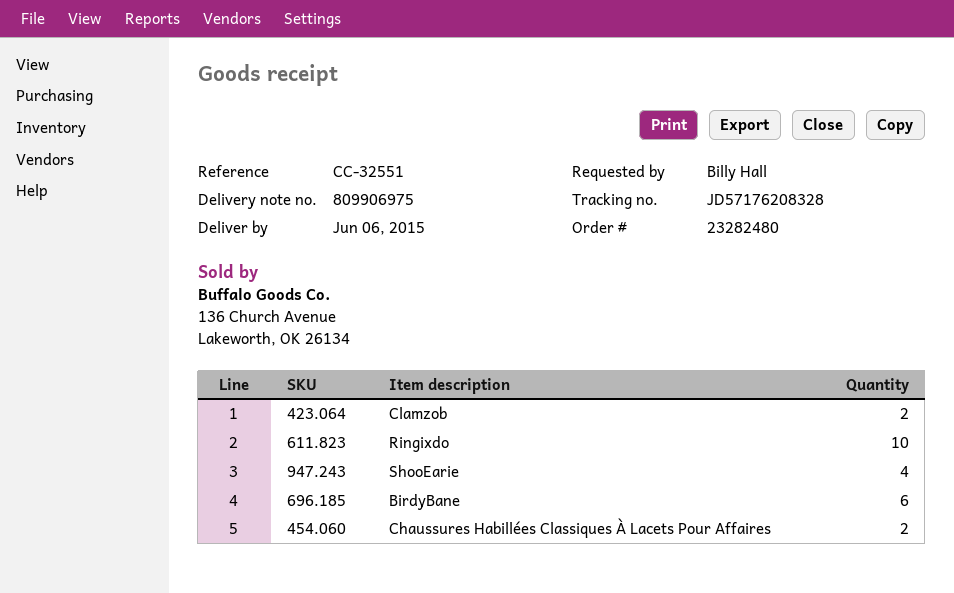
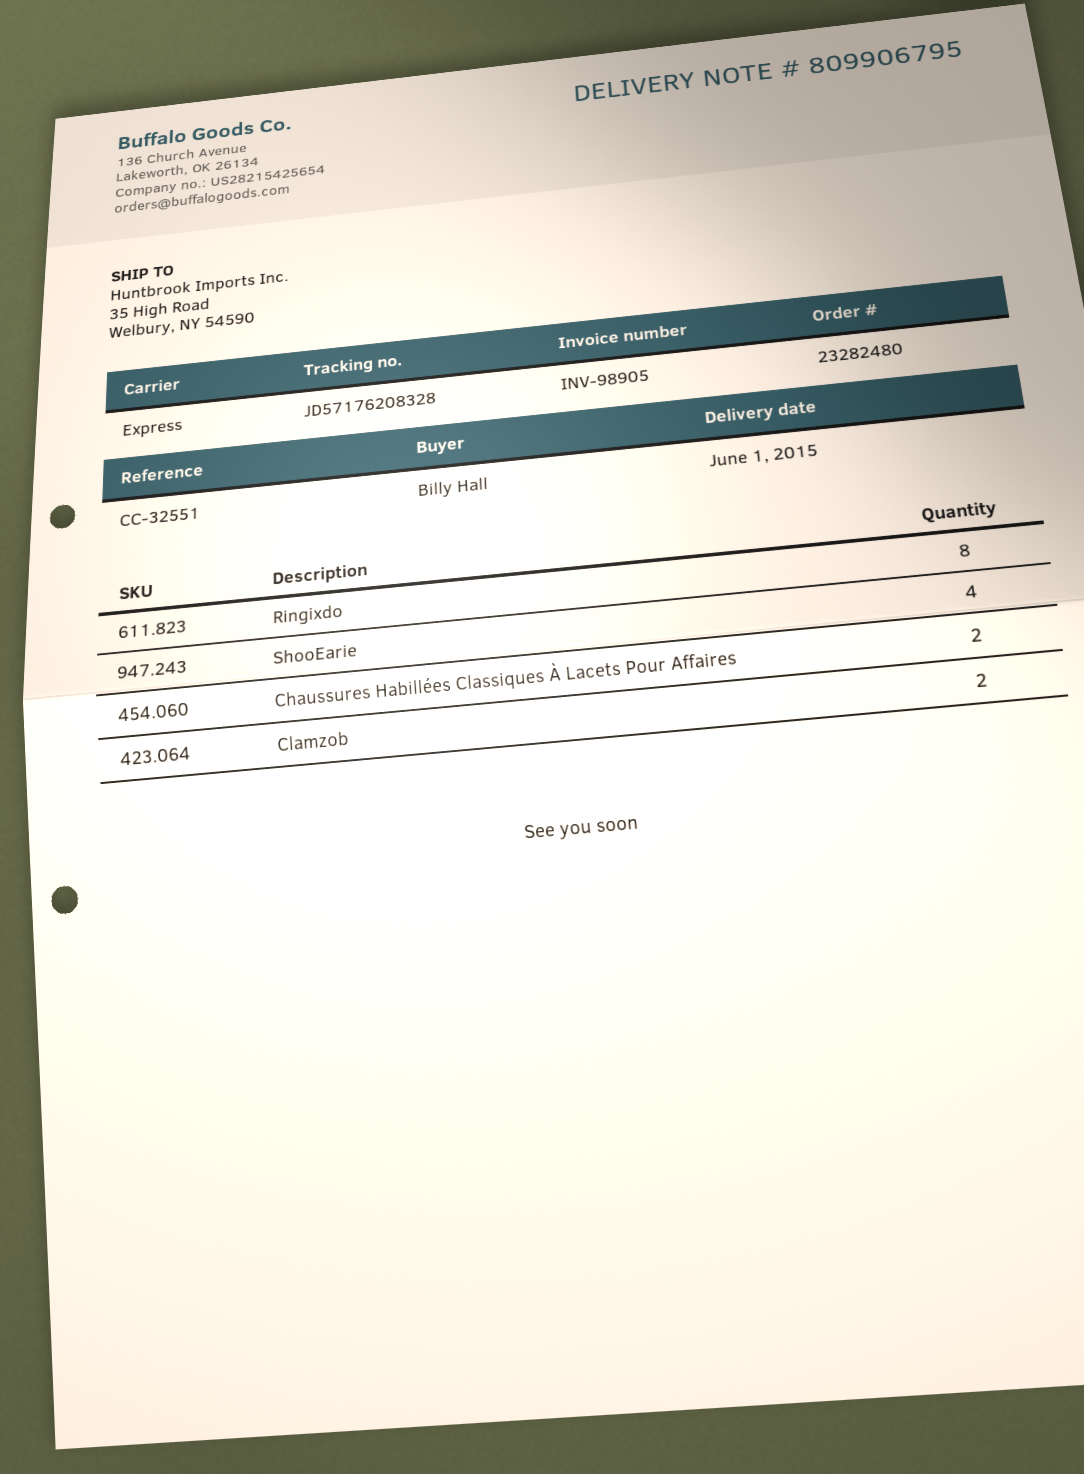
delivery note number: 809906975 -> 809906795
delivery date: 2015-06-06 -> 2015-06-01
Ringixdo: 10 -> 8
BirdyBane: 6 -> none

